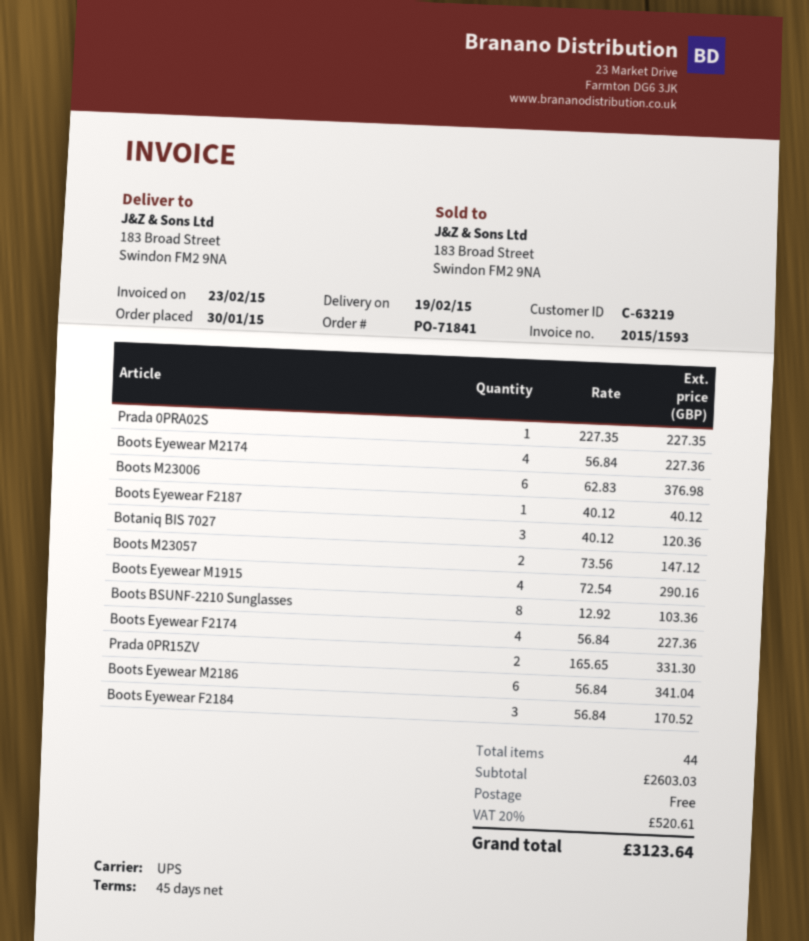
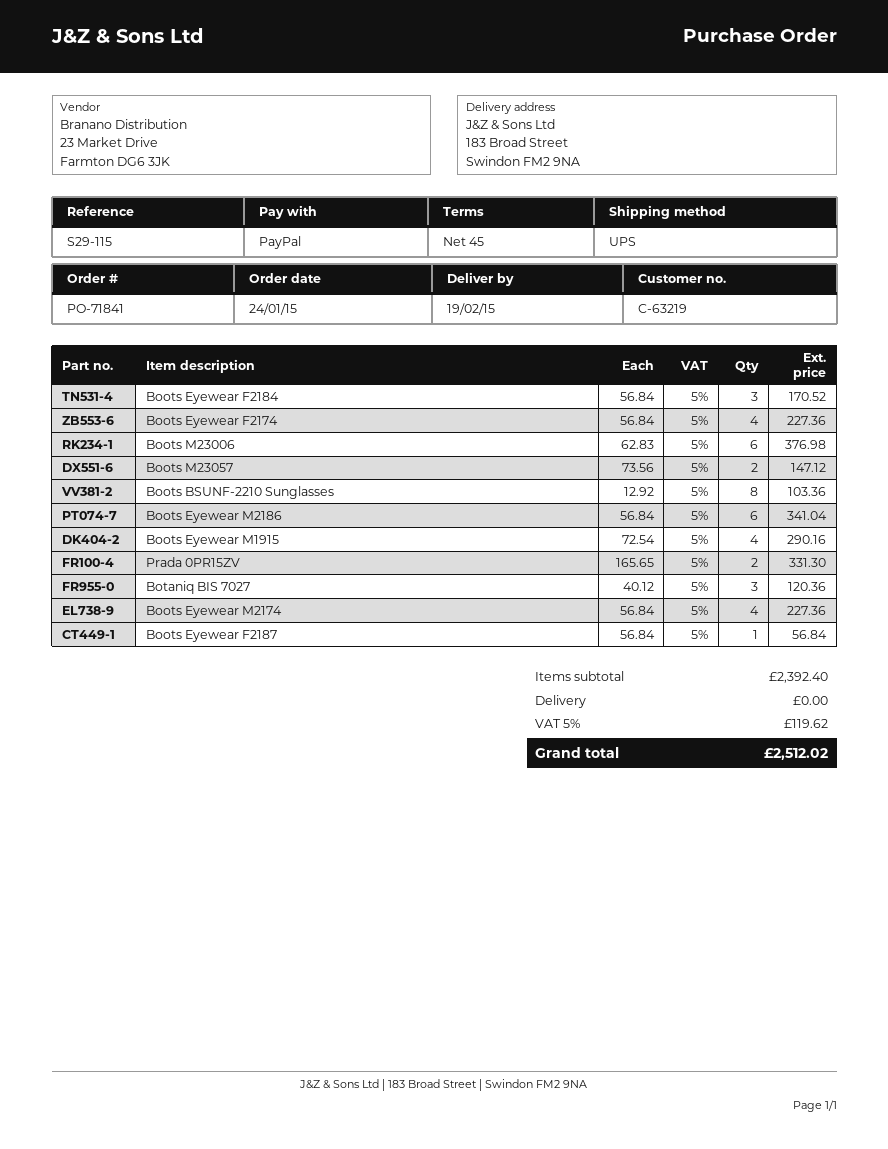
order date: 2015-01-30 -> 2015-01-24
Prada 0PRA02S: 1 x 227.35 = 227.35 -> none
Boots Eyewear F2187: 1 x 40.12 = 40.12 -> 1 x 56.84 = 56.84
subtotal: 2603.03 -> 2392.40
tax: 20% = 520.61 -> 5% = 119.62
total: 3123.64 -> 2512.02

